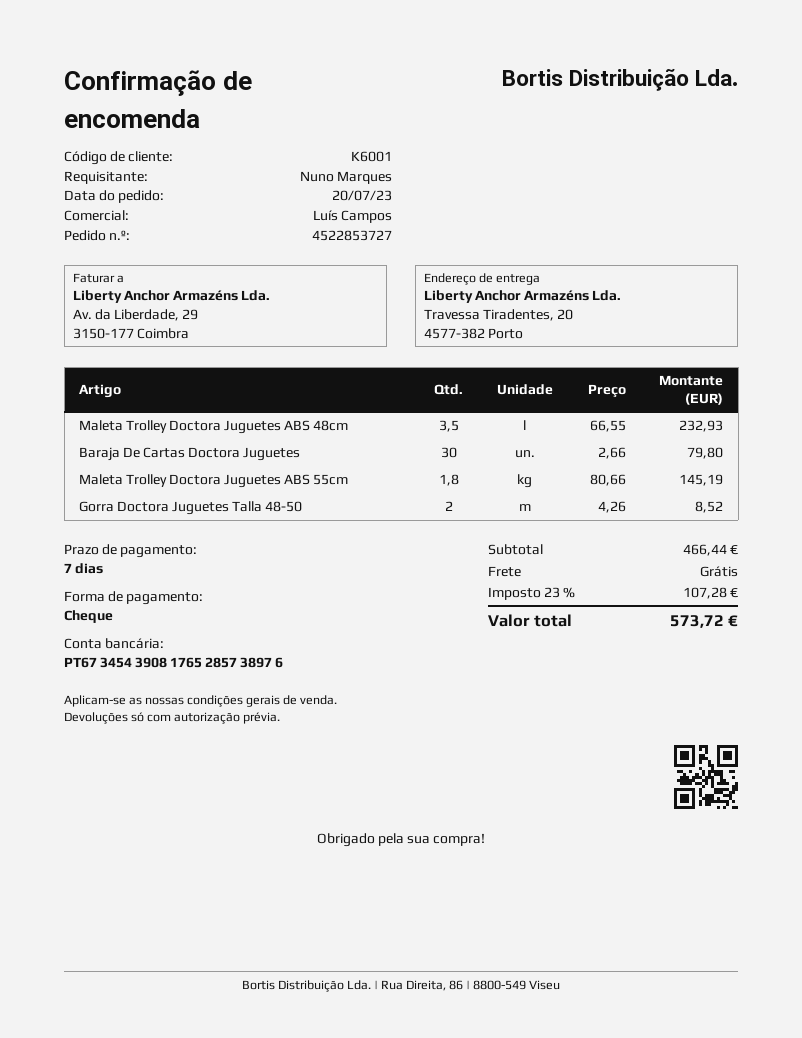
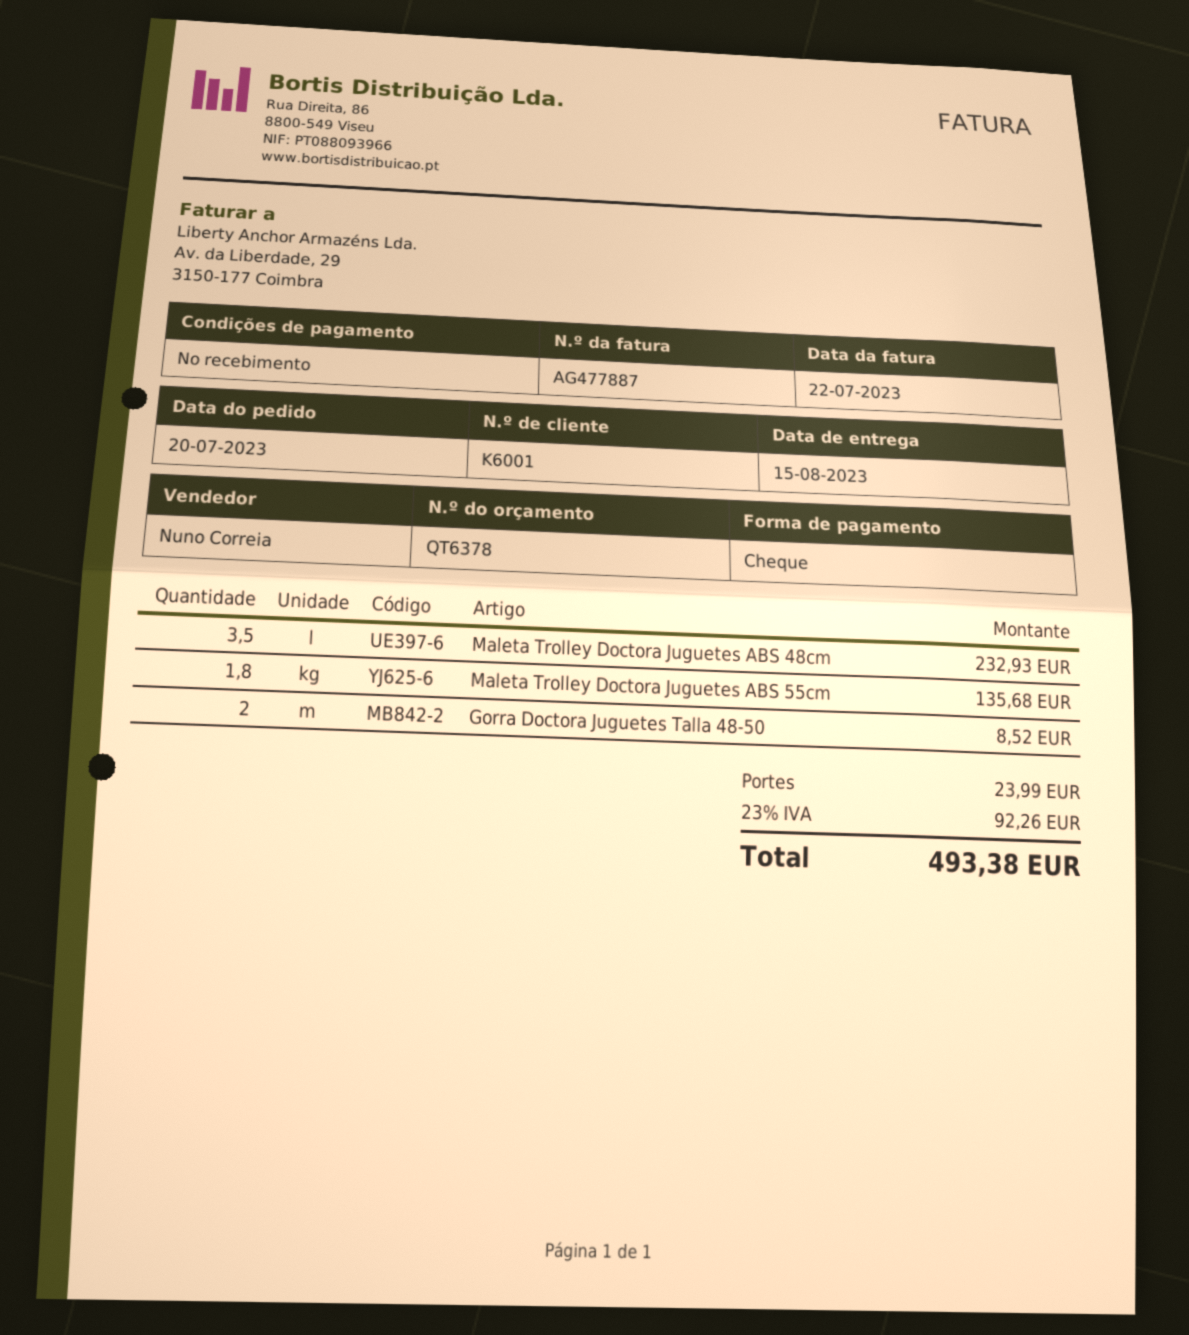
payment terms: 7 days -> on receipt
sales rep: Luís Campos -> Nuno Correia
Baraja De Cartas Doctora Juguetes: 30 for 79.80 -> none
Maleta Trolley Doctora Juguetes ABS 55cm: 1.8 for 145.19 -> 1.8 for 135.68
shipping: 0.00 -> 23.99
tax: 23% = 107.28 -> 23% = 92.26
total: 573.72 -> 493.38

